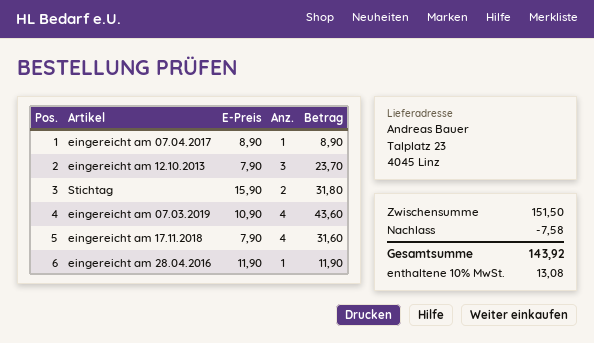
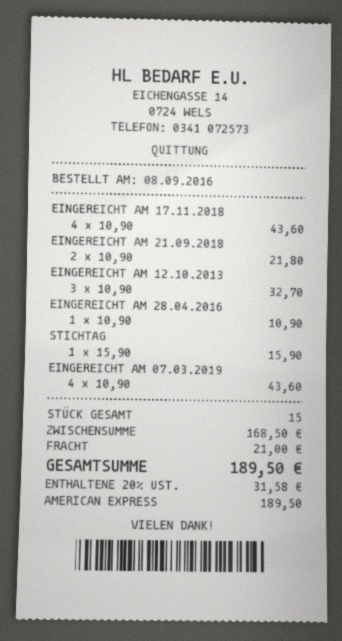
eingereicht am 07.04.2017: 1 x 8.90 = 8.90 -> none
eingereicht am 12.10.2013: 3 x 7.90 = 23.70 -> 3 x 10.90 = 32.70
Stichtag: 2 x 15.90 = 31.80 -> 1 x 15.90 = 15.90
eingereicht am 17.11.2018: 4 x 7.90 = 31.60 -> 4 x 10.90 = 43.60
eingereicht am 28.04.2016: 1 x 11.90 = 11.90 -> 1 x 10.90 = 10.90
EINGEREICHT AM 21.09.2018: none -> 2 x 10.90 = 21.80
subtotal: 151.50 -> 168.50
discount: 7.58 -> none
shipping: none -> 21.00
tax: 10% = 13.08 -> 20% = 31.58
total: 143.92 -> 189.50

